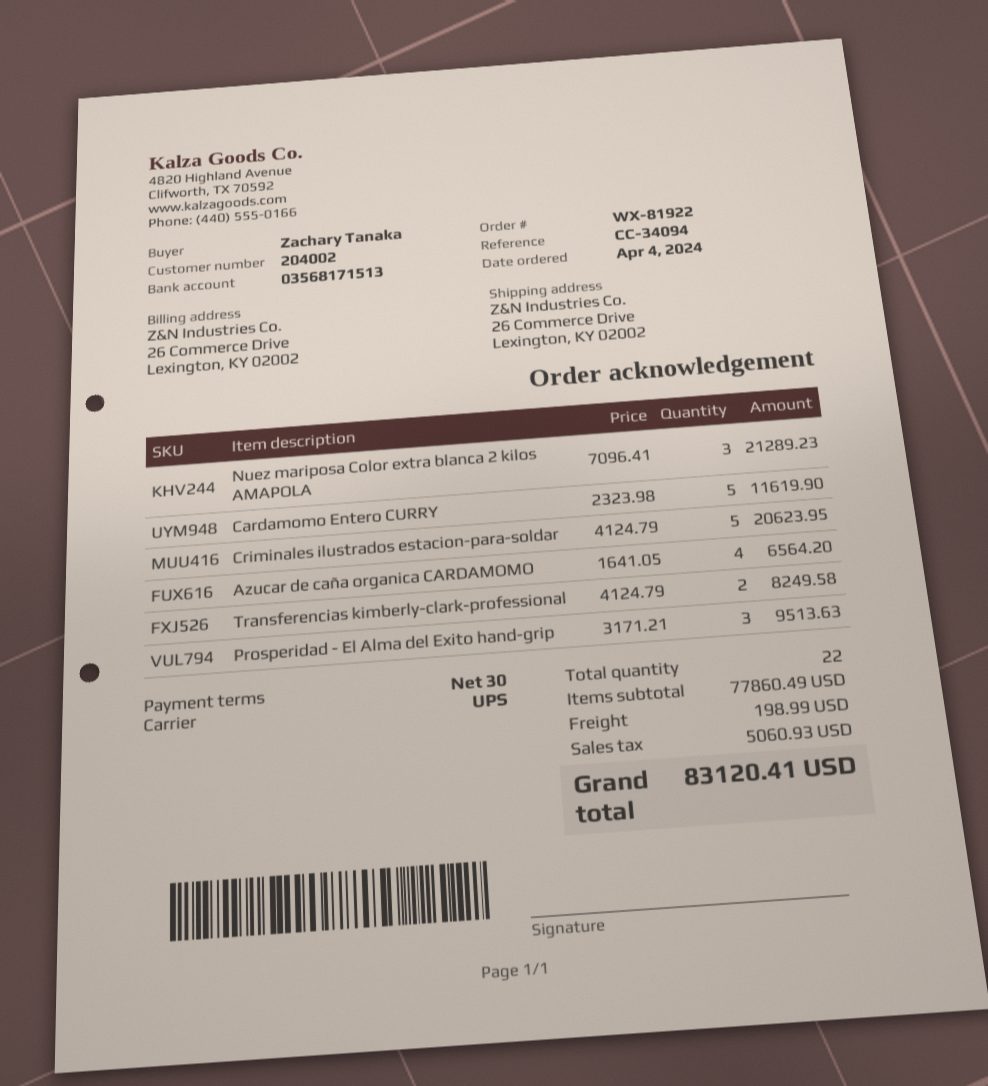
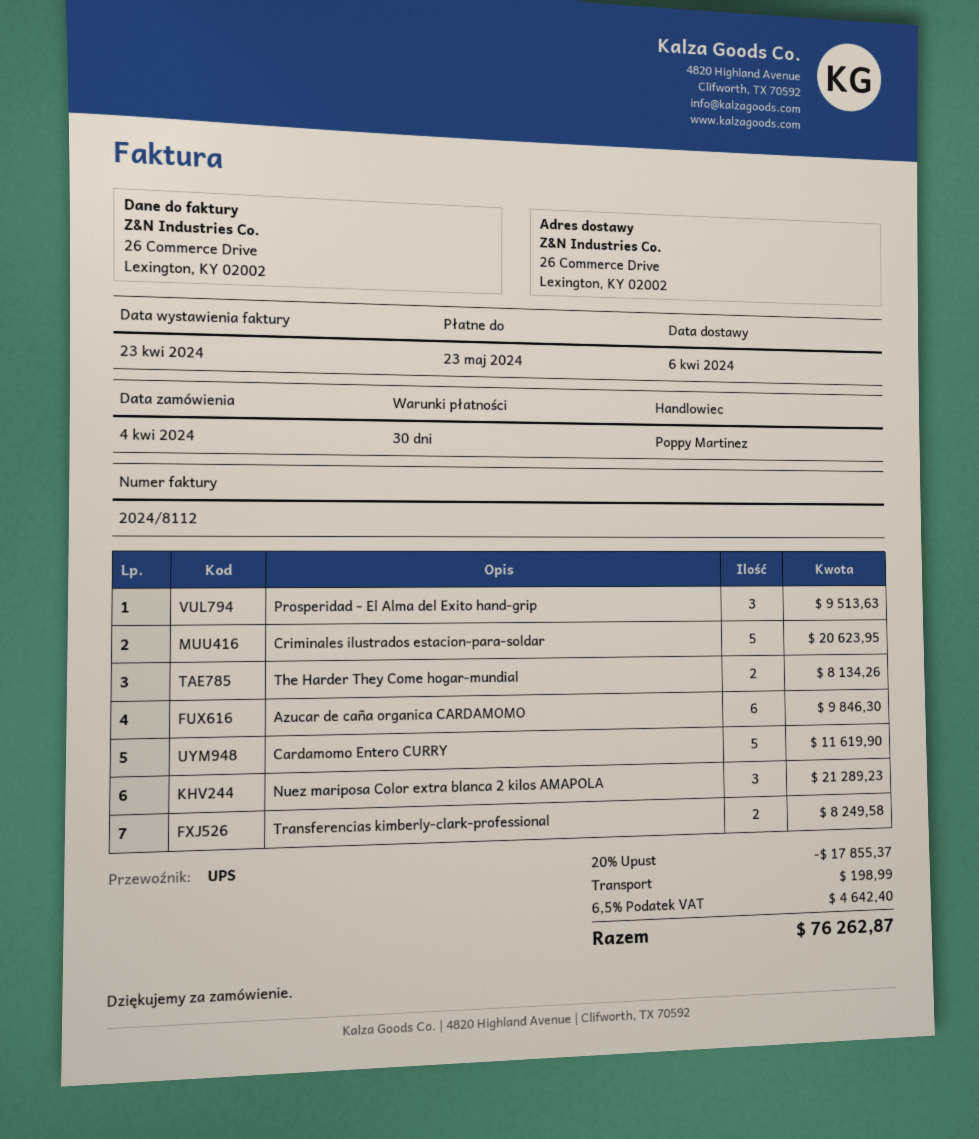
Azucar de caña organica CARDAMOMO: 4 for 6564.20 -> 6 for 9846.30
The Harder They Come hogar-mundial: none -> 2 for 8134.26
discount: none -> 20% = 17855.37
tax: 5060.93 -> 4642.40
total: 83120.41 -> 76262.87

